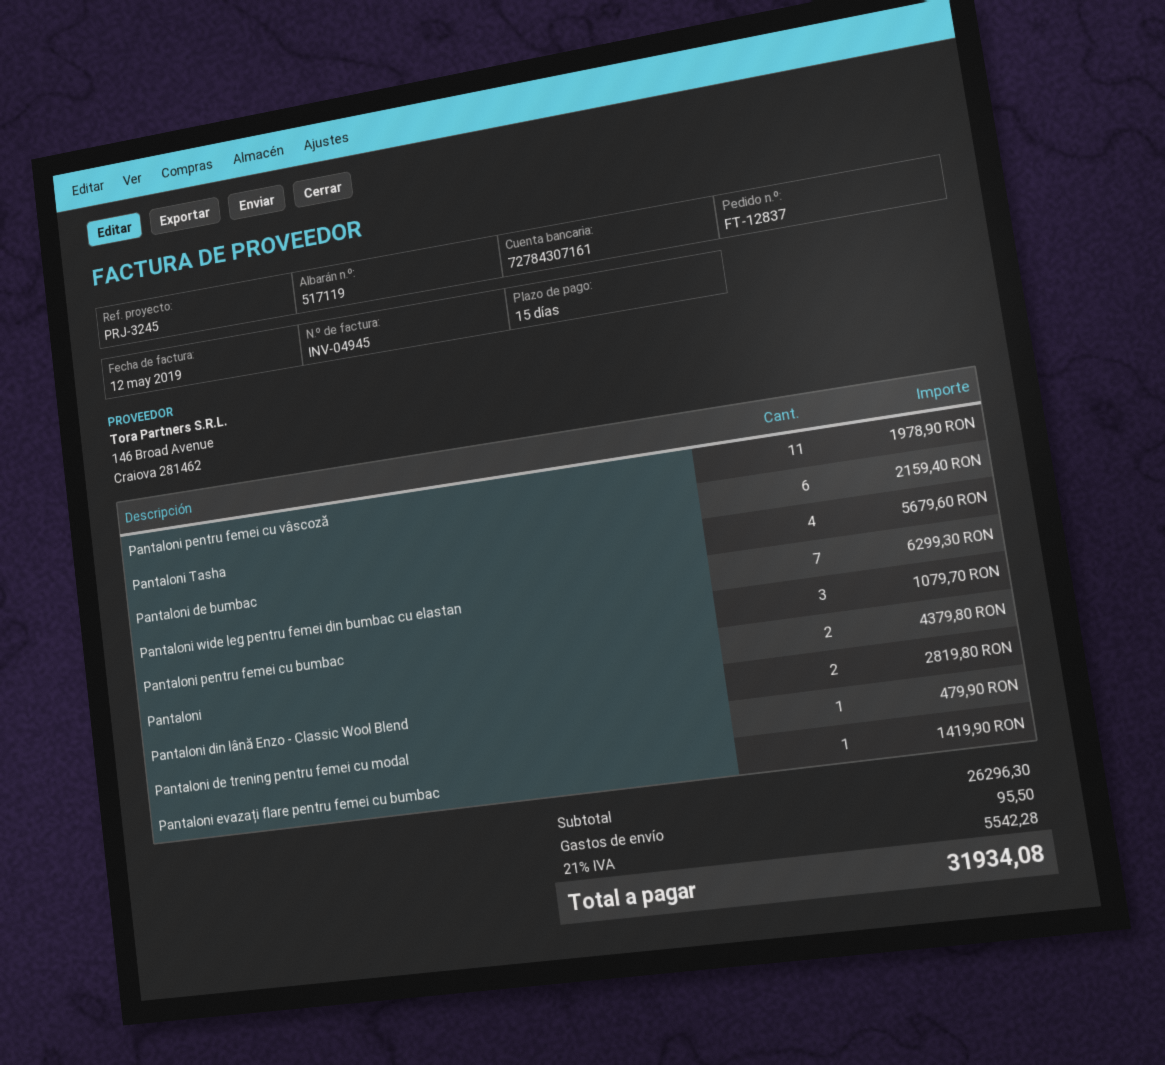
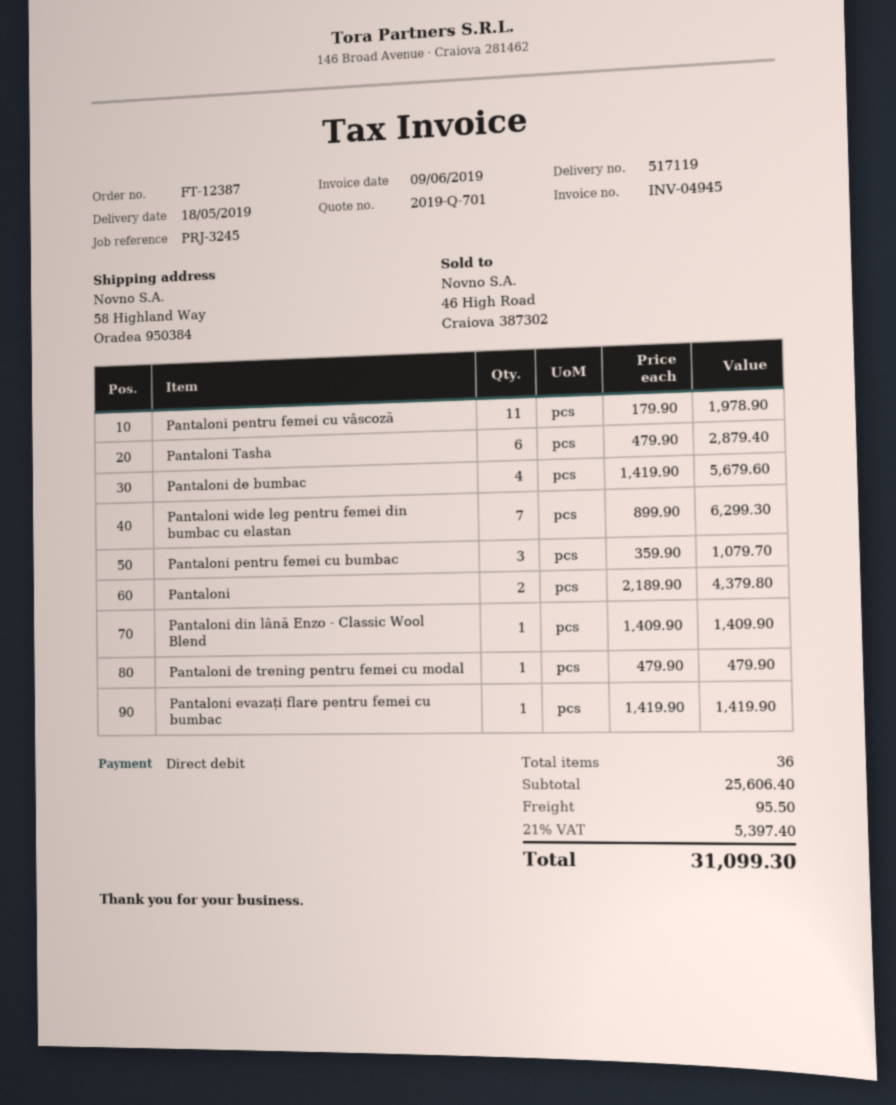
order number: FT-12837 -> FT-12387
invoice date: 2019-05-12 -> 2019-06-09
Pantaloni Tasha: 6 for 2159.40 -> 6 for 2879.40
Pantaloni din lână Enzo - Classic Wool Blend: 2 for 2819.80 -> 1 for 1409.90
subtotal: 26296.30 -> 25606.40
tax: 21% = 5542.28 -> 21% = 5397.40
total: 31934.08 -> 31099.30

